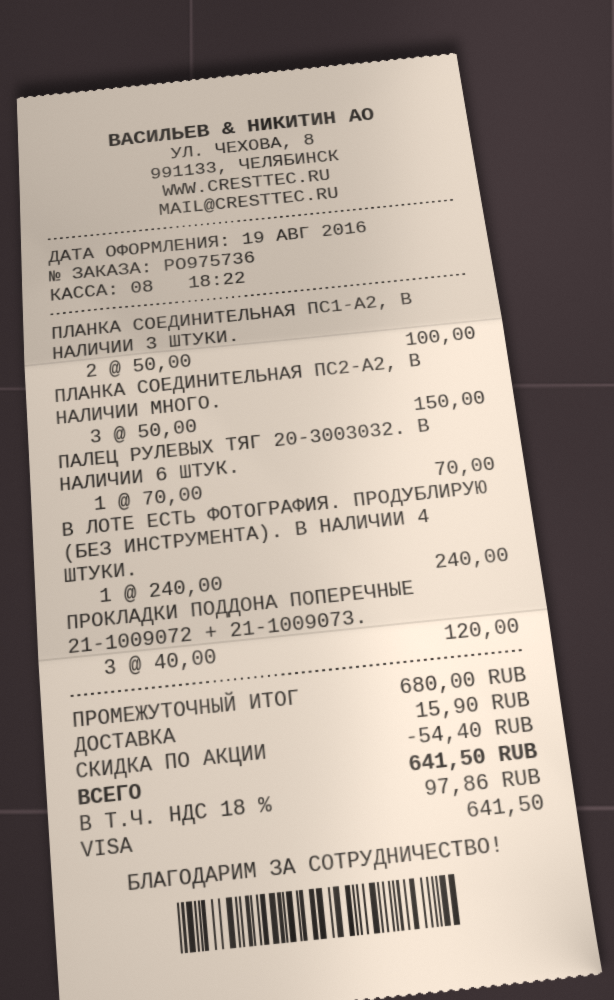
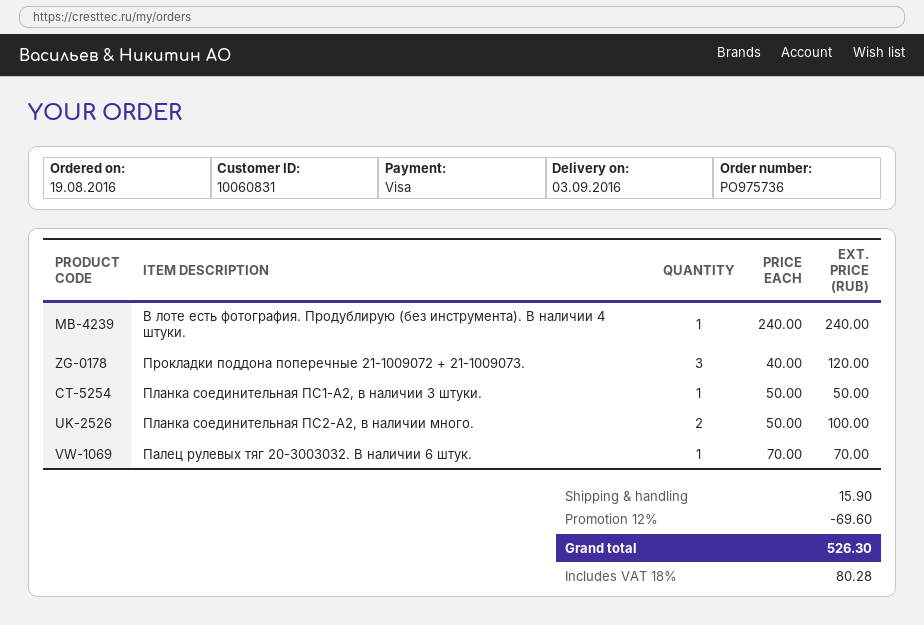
ПЛАНКА СОЕДИНИТЕЛЬНАЯ ПС1-А2, В НАЛИЧИИ 3 ШТУКИ.: 2 x 50.00 = 100.00 -> 1 x 50.00 = 50.00
ПЛАНКА СОЕДИНИТЕЛЬНАЯ ПС2-А2, В НАЛИЧИИ МНОГО.: 3 x 50.00 = 150.00 -> 2 x 50.00 = 100.00
discount: 54.40 -> 69.60
tax: 18% = 97.86 -> 18% = 80.28
total: 641.50 -> 526.30

